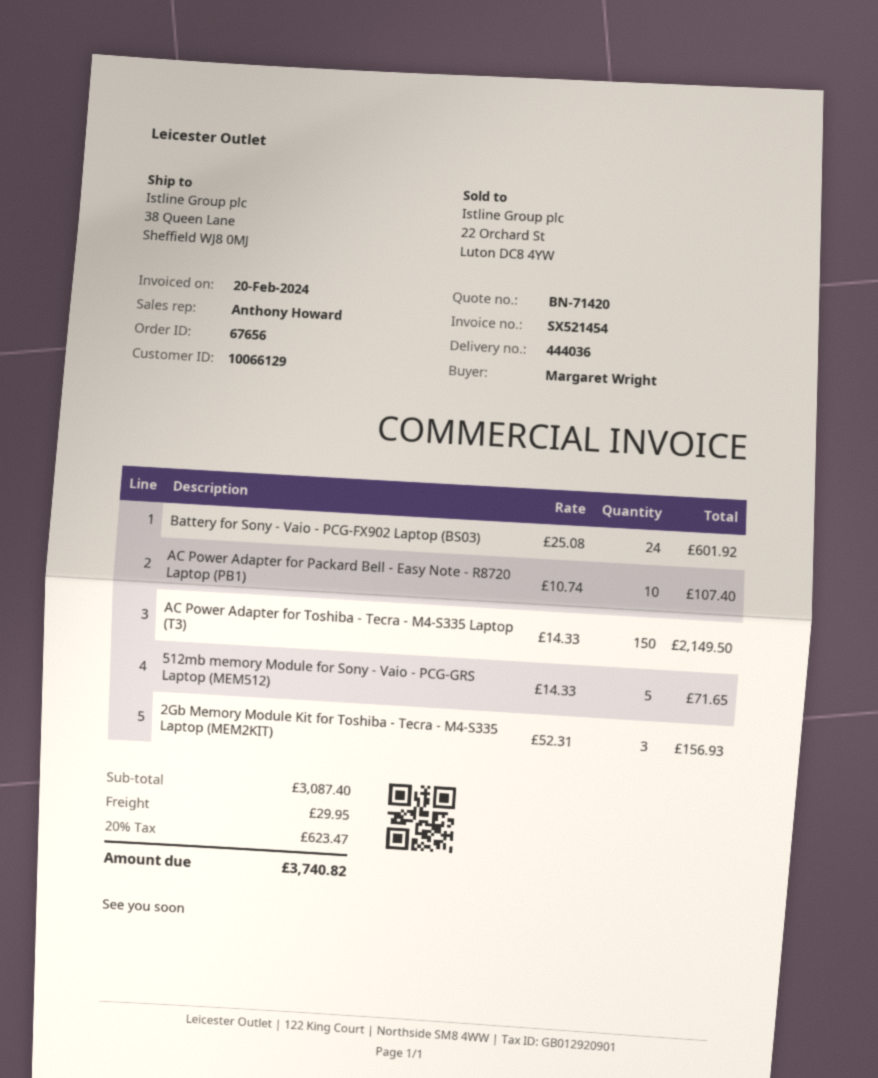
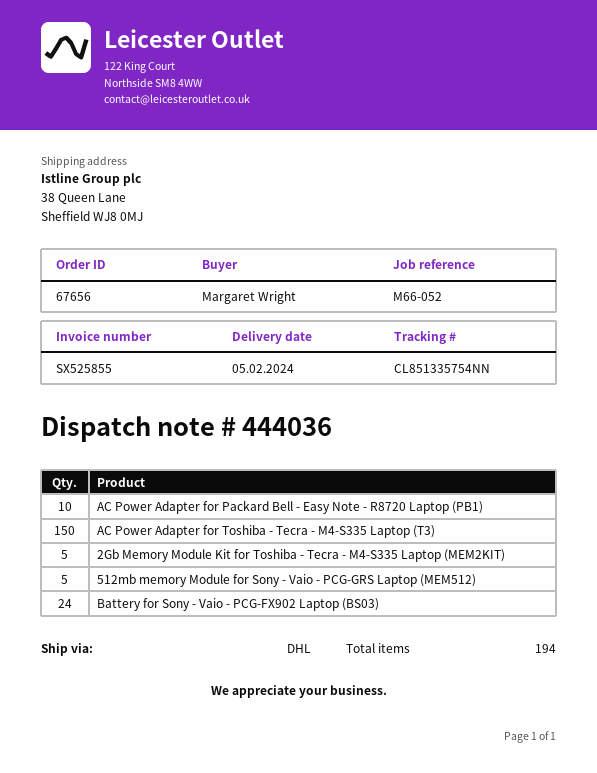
invoice number: SX521454 -> SX525855
2Gb Memory Module Kit for Toshiba - Tecra - M4-S335 Laptop (MEM2KIT): 3 -> 5

